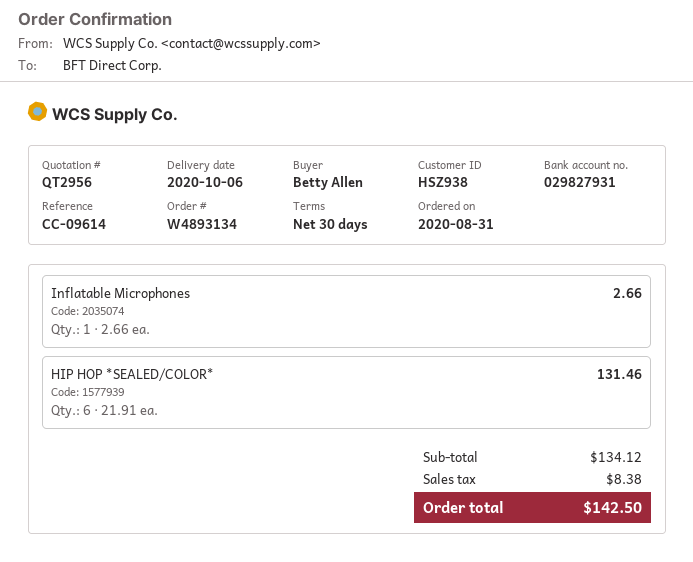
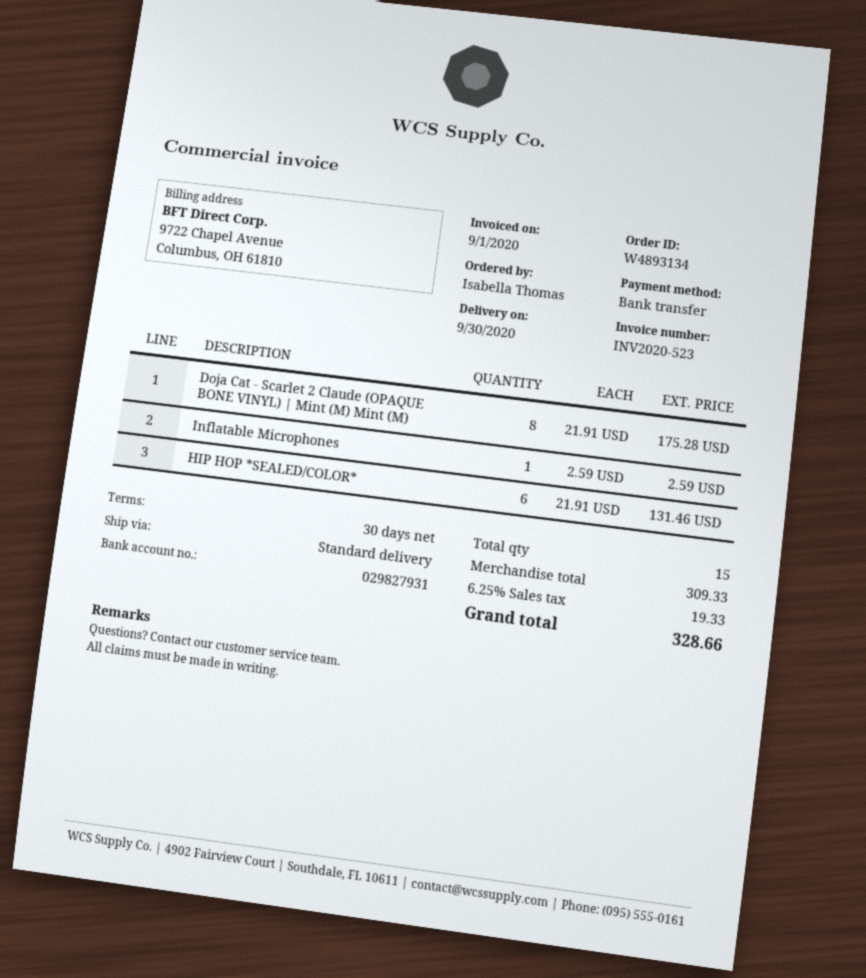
delivery date: 2020-10-06 -> 2020-09-30
ordered by: Betty Allen -> Isabella Thomas
Inflatable Microphones: 1 x 2.66 = 2.66 -> 1 x 2.59 = 2.59
Doja Cat - Scarlet 2 Claude (OPAQUE BONE VINYL) | Mint (M) Mint (M): none -> 8 x 21.91 = 175.28
subtotal: 134.12 -> 309.33
tax: 8.38 -> 19.33
total: 142.50 -> 328.66

